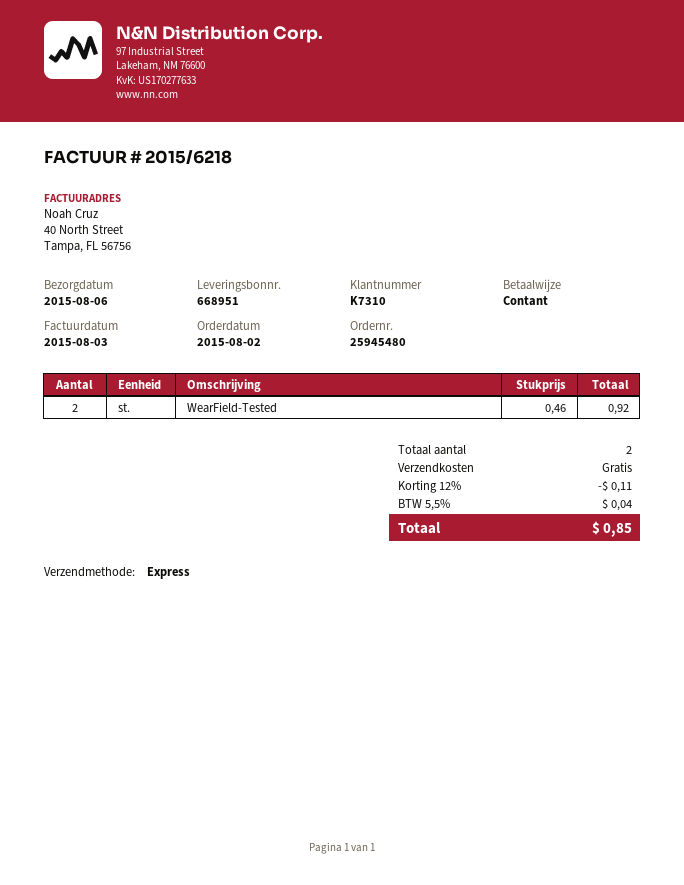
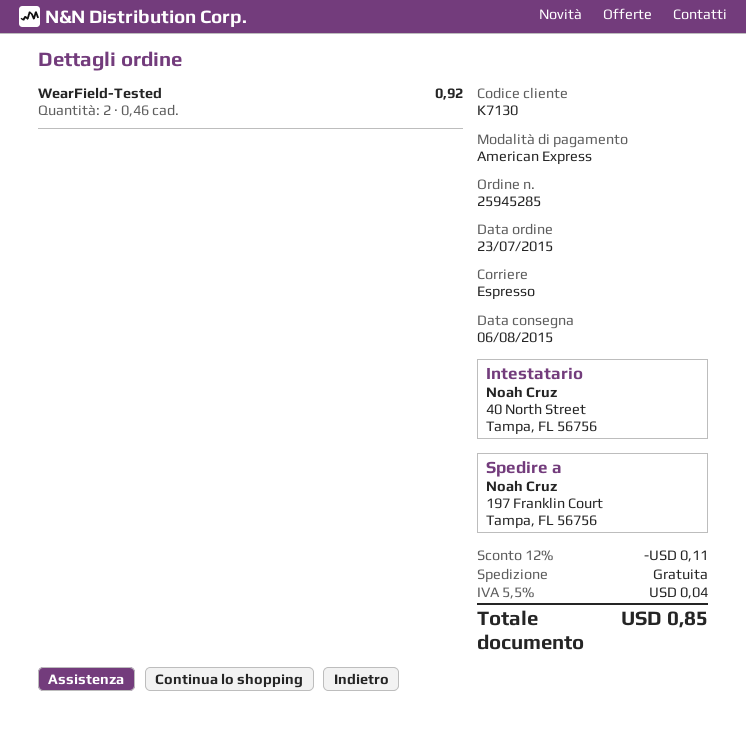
order number: 25945480 -> 25945285
order date: 2015-08-02 -> 2015-07-23
customer number: K7310 -> K7130
payment method: cash -> American Express

